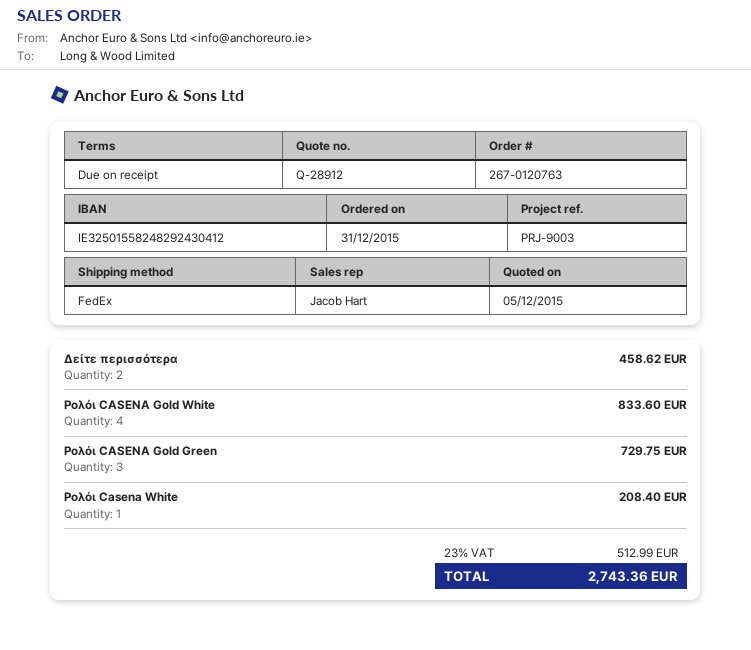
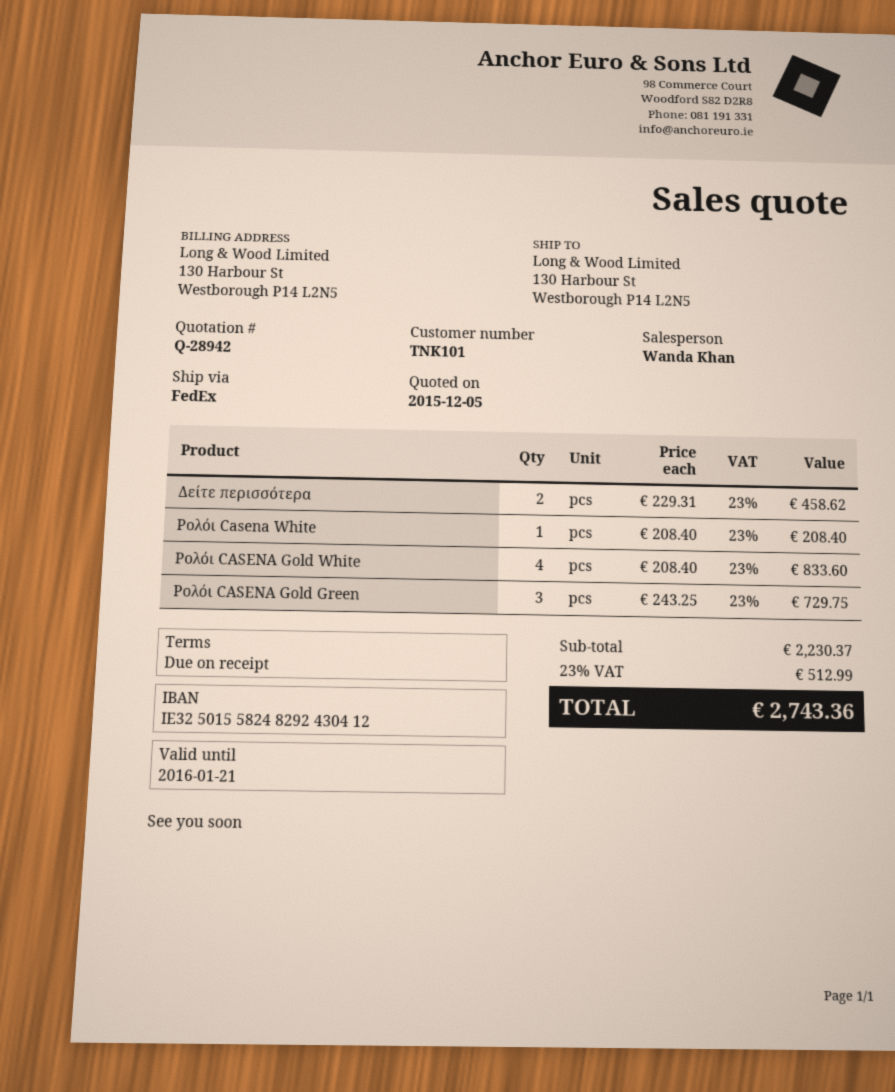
quote number: Q-28912 -> Q-28942
sales rep: Jacob Hart -> Wanda Khan

